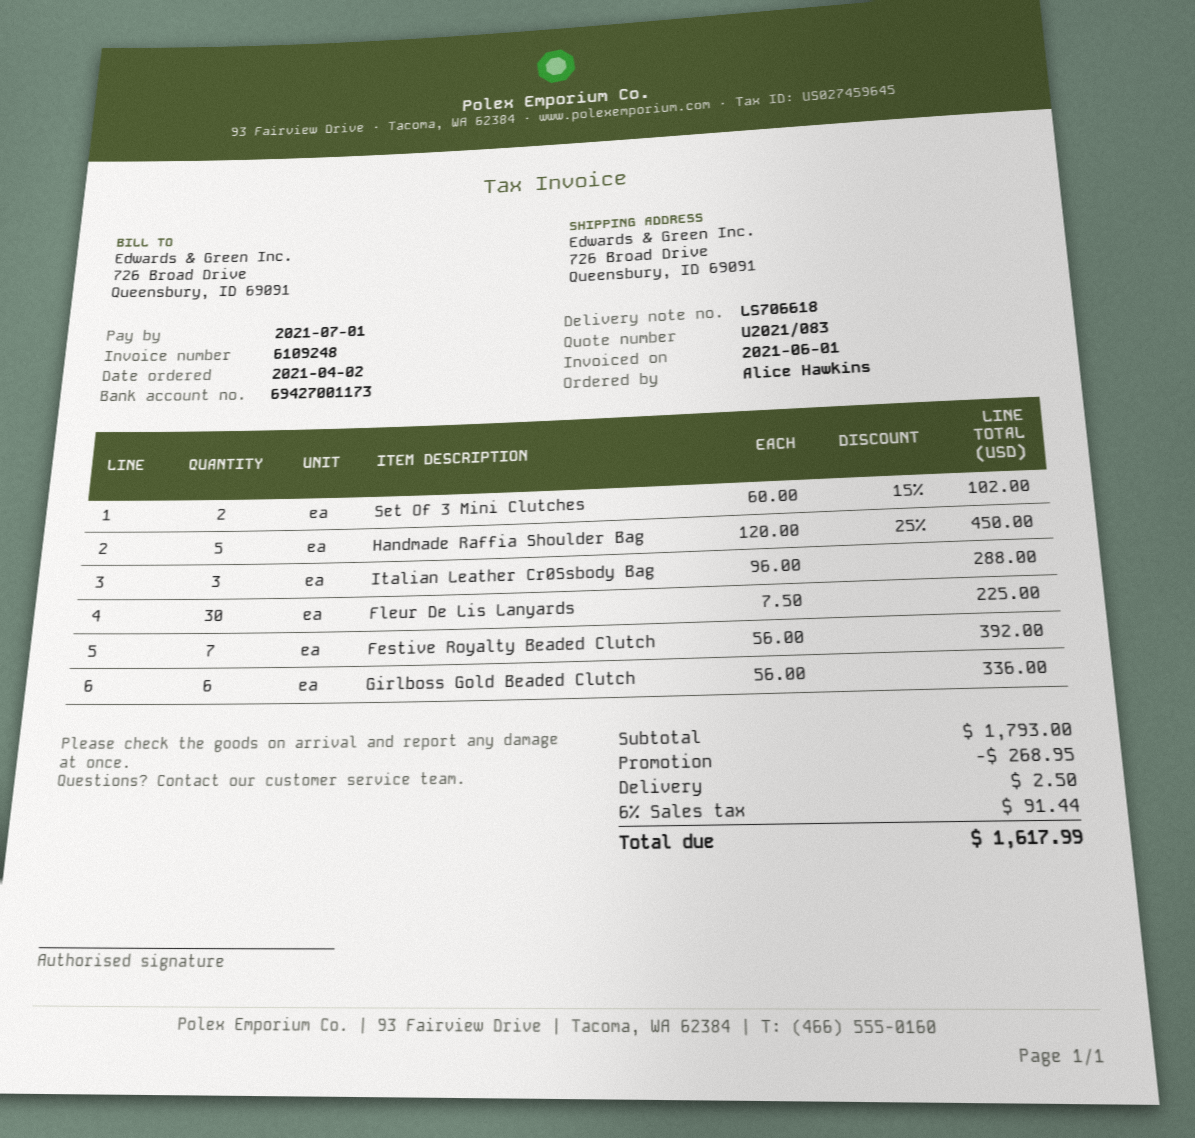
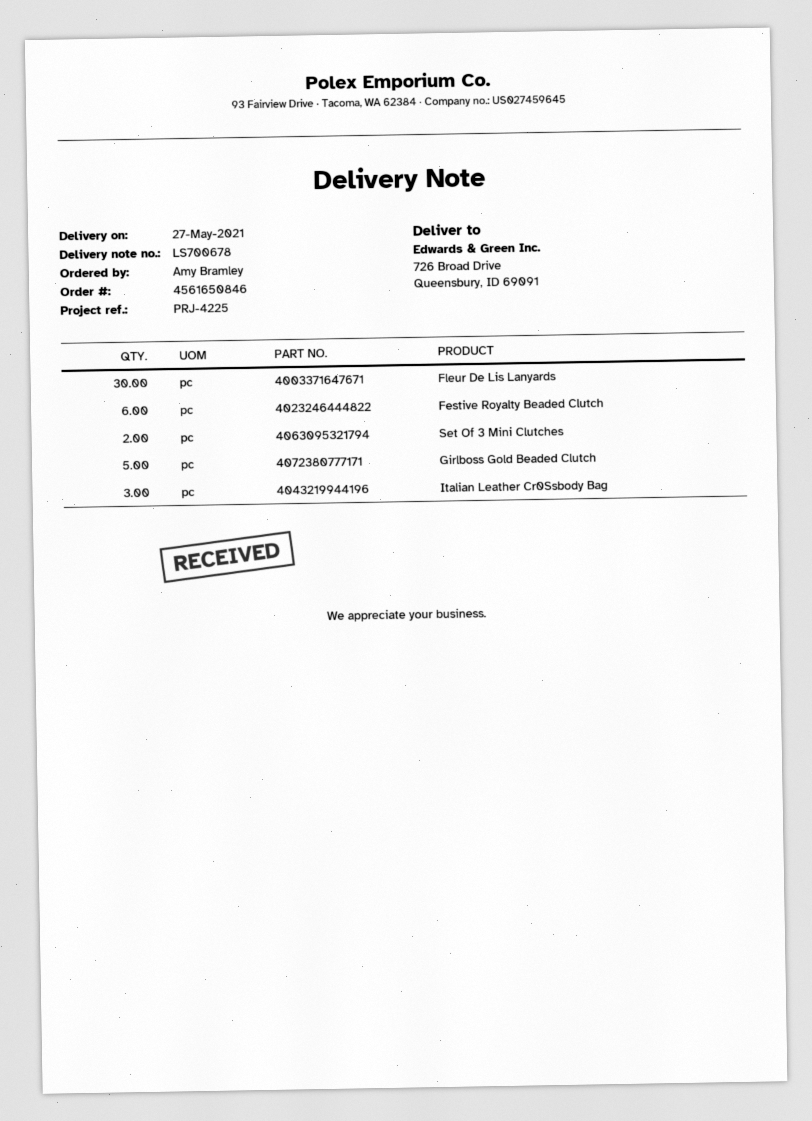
delivery note number: LS706618 -> LS700678
ordered by: Alice Hawkins -> Amy Bramley
Handmade Raffia Shoulder Bag: 5 -> none
Festive Royalty Beaded Clutch: 7 -> 6
Girlboss Gold Beaded Clutch: 6 -> 5

